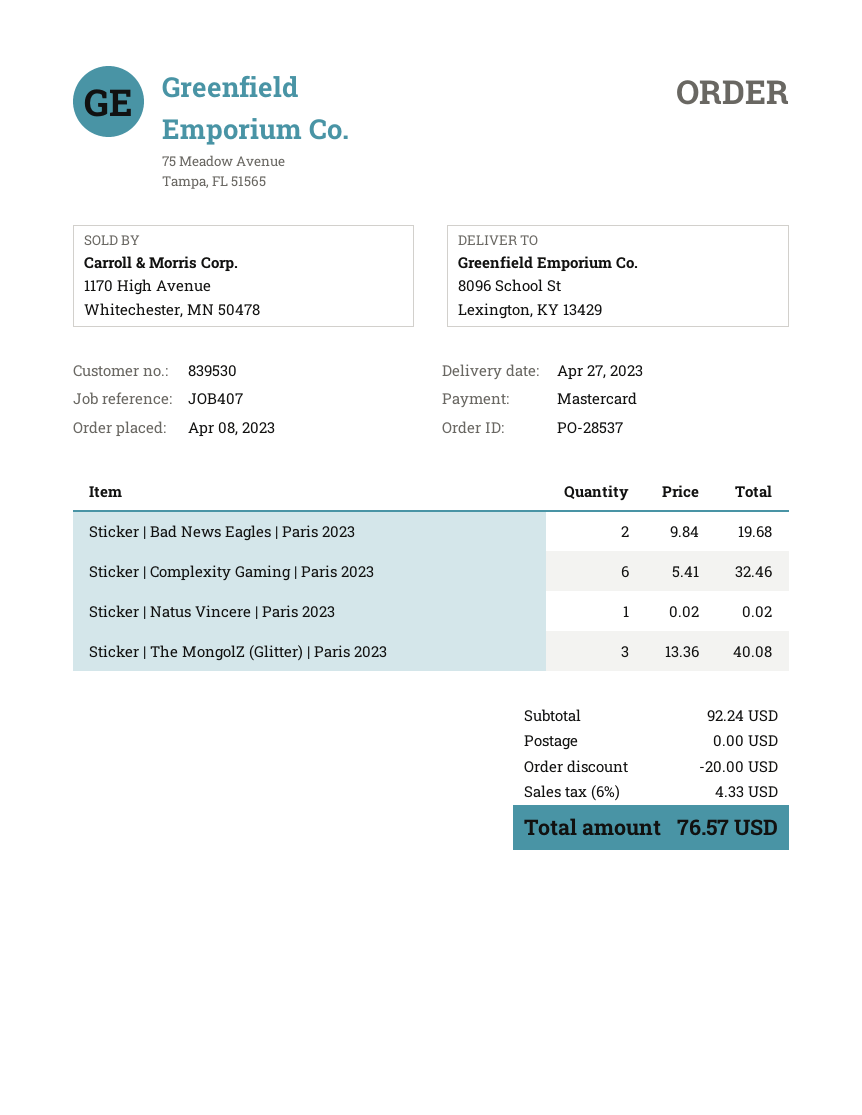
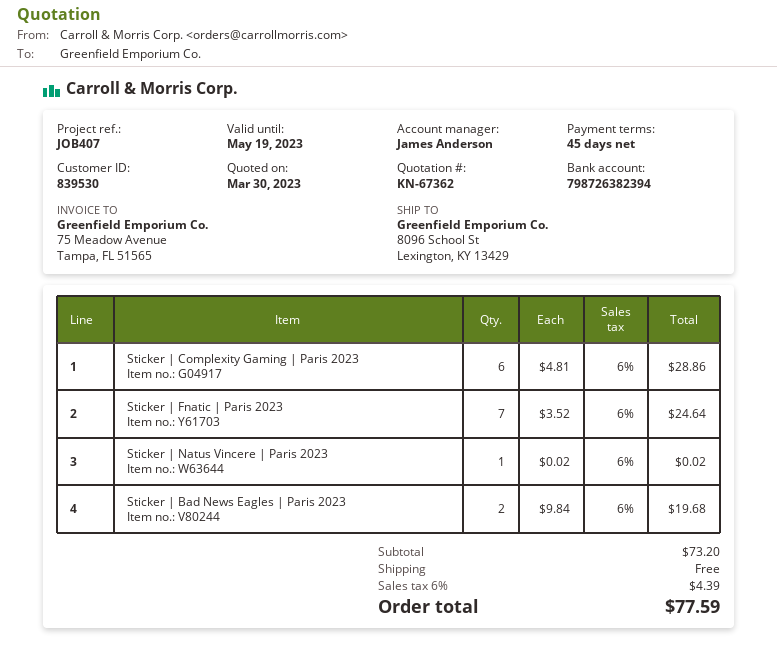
Sticker | Complexity Gaming | Paris 2023: 6 x 5.41 = 32.46 -> 6 x 4.81 = 28.86
Sticker | The MongolZ (Glitter) | Paris 2023: 3 x 13.36 = 40.08 -> none
Sticker | Fnatic | Paris 2023: none -> 7 x 3.52 = 24.64
subtotal: 92.24 -> 73.20
discount: 20.00 -> none
tax: 6% = 4.33 -> 6% = 4.39
total: 76.57 -> 77.59

